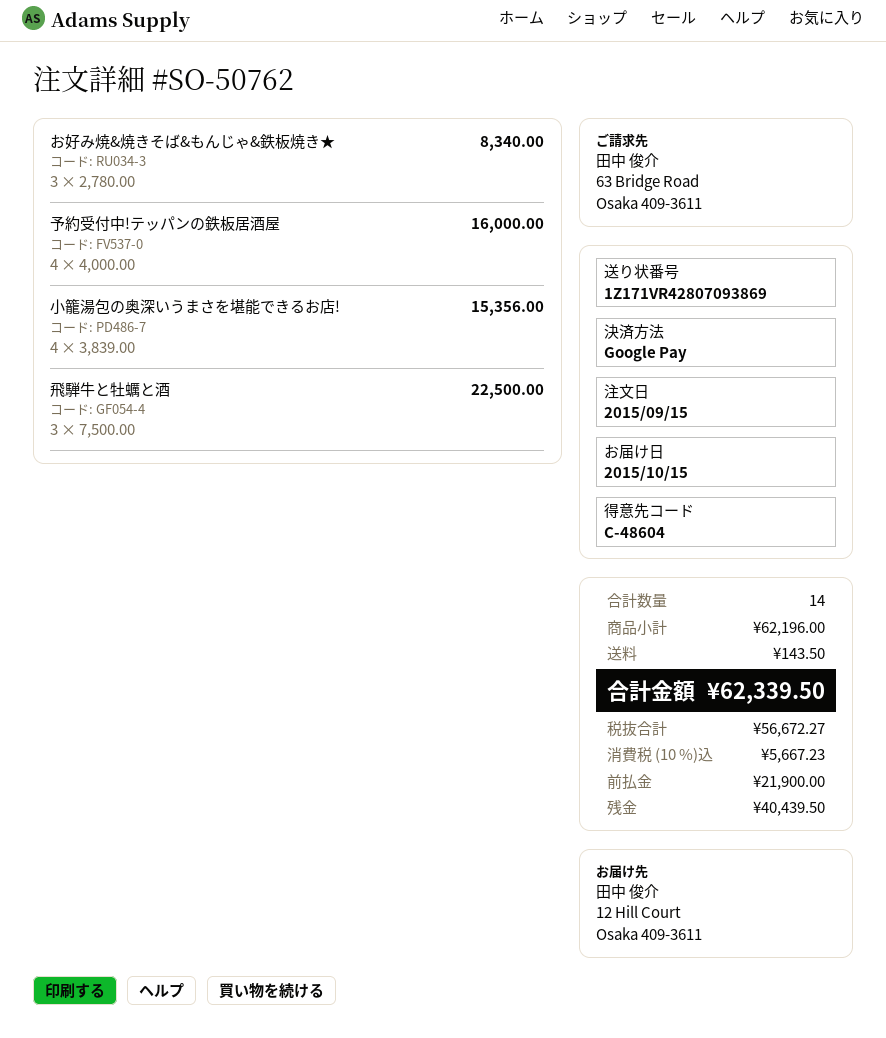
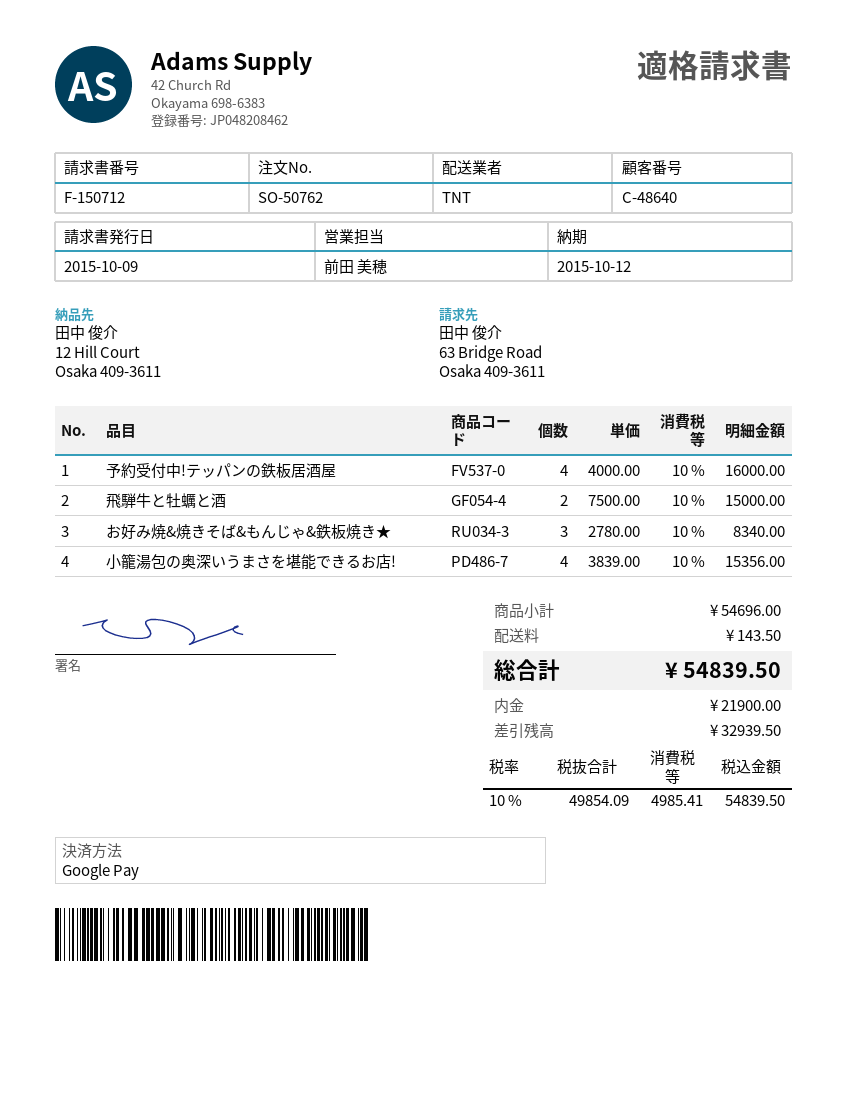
delivery date: 2015-10-15 -> 2015-10-12
customer number: C-48604 -> C-48640
飛騨牛と牡蠣と酒: 3 x 7500.00 = 22500.00 -> 2 x 7500.00 = 15000.00
subtotal: 62196.00 -> 54696.00
net: 56672.27 -> 49854.09
tax: 10% = 5667.23 -> 10% = 4985.41
total: 62339.50 -> 54839.50
balance: 40439.50 -> 32939.50

